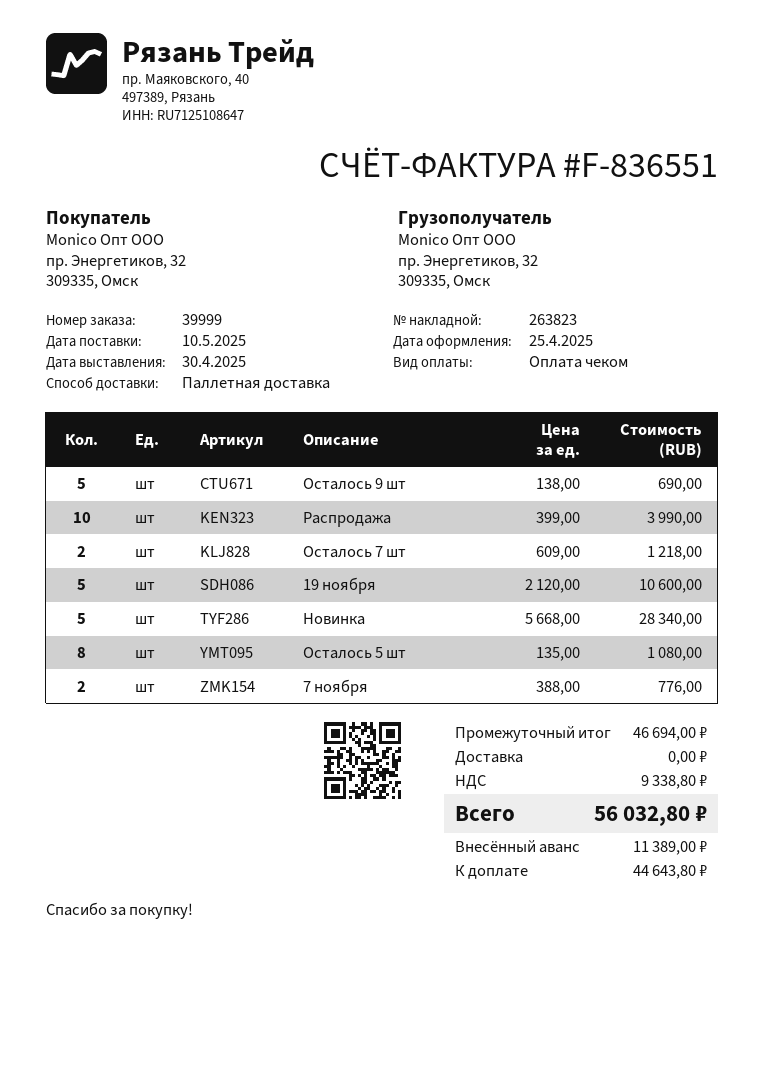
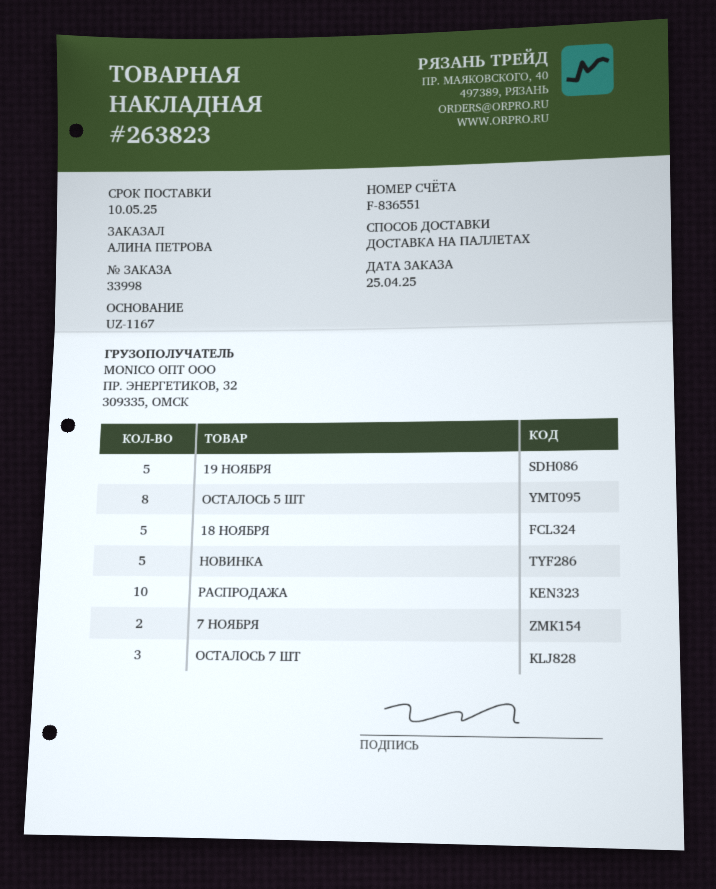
order number: 39999 -> 33998
Осталось 9 шт: 5 -> none
Осталось 7 шт: 2 -> 3
18 НОЯБРЯ: none -> 5

